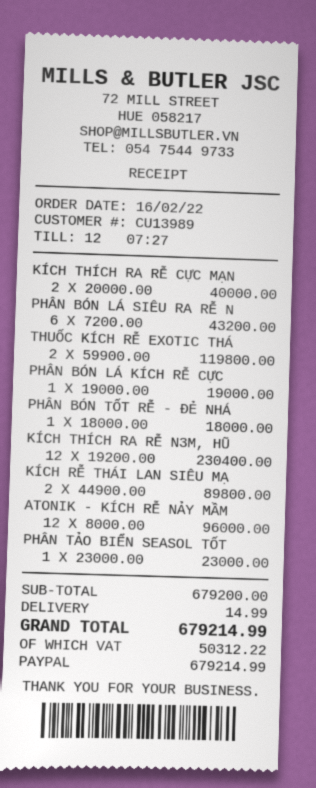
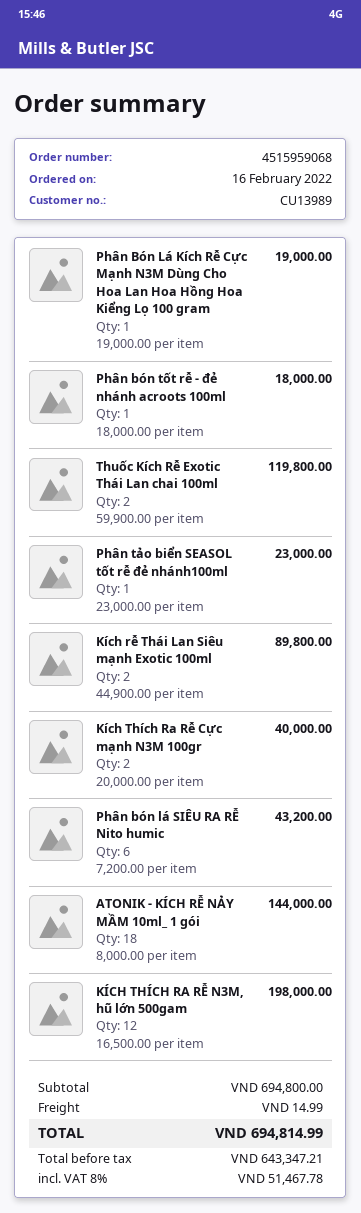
KÍCH THÍCH RA RỄ N3M, HŨ: 12 x 19200.00 = 230400.00 -> 12 x 16500.00 = 198000.00
ATONIK - KÍCH RỄ NẢY MẦM: 12 x 8000.00 = 96000.00 -> 18 x 8000.00 = 144000.00
subtotal: 679200.00 -> 694800.00
tax: 50312.22 -> 51467.78
total: 679214.99 -> 694814.99

